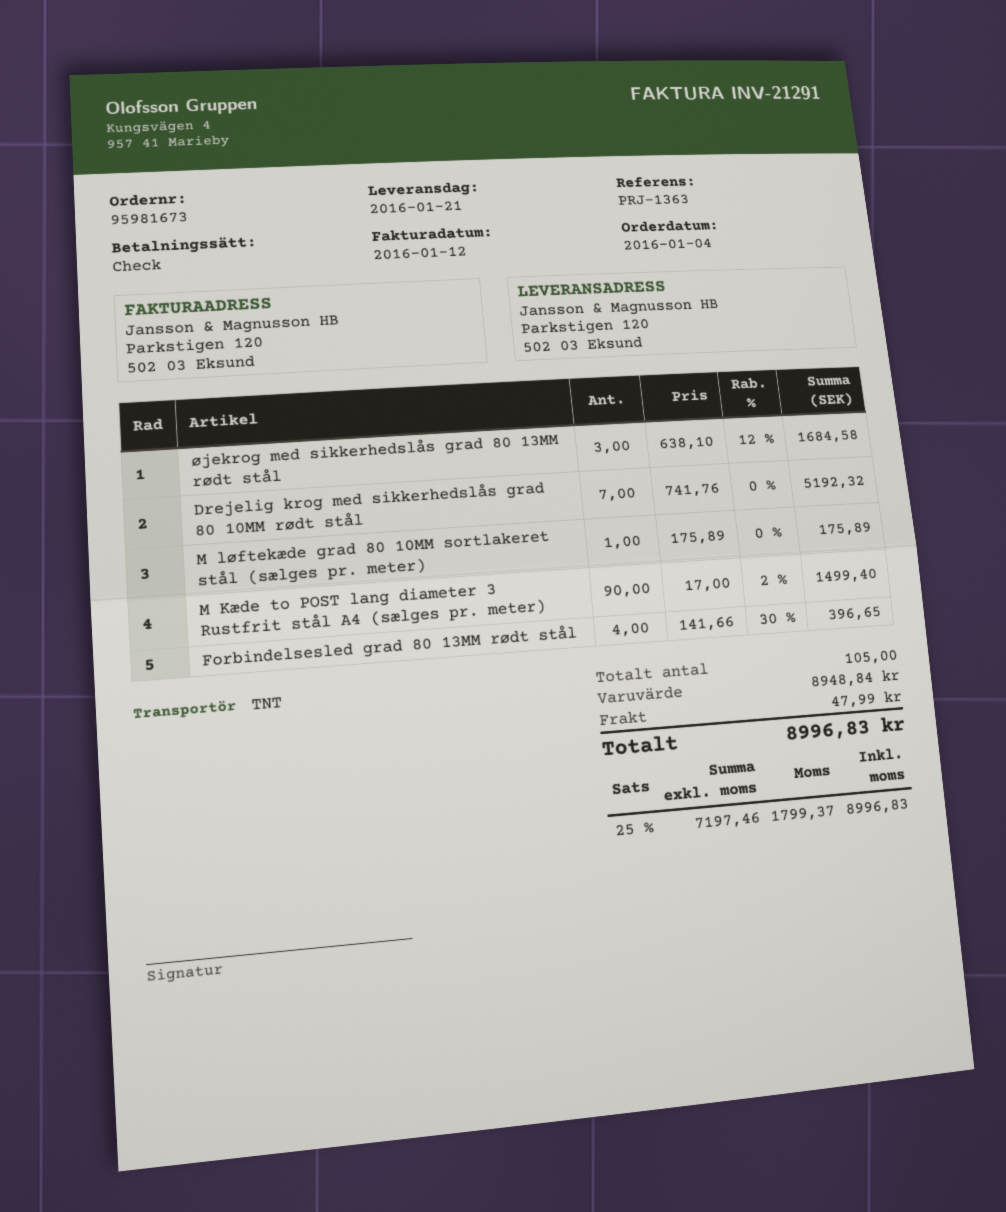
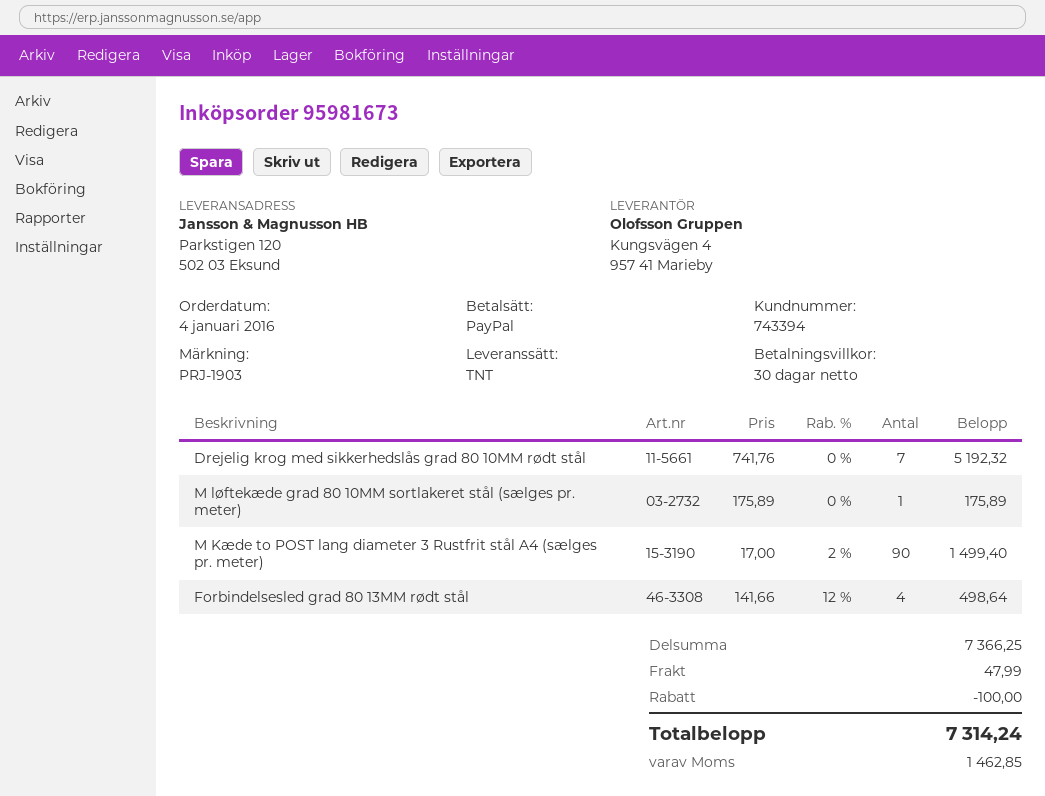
reference: PRJ-1363 -> PRJ-1903
payment method: cheque -> PayPal
øjekrog med sikkerhedslås grad 80 13MM rødt stål: 3 x 638.10 - 12% = 1684.58 -> none
Forbindelsesled grad 80 13MM rødt stål: 4 x 141.66 - 30% = 396.65 -> 4 x 141.66 - 12% = 498.64
subtotal: 8948.84 -> 7366.25
discount: none -> 100.00
tax: 1799.37 -> 1462.85
total: 8996.83 -> 7314.24

